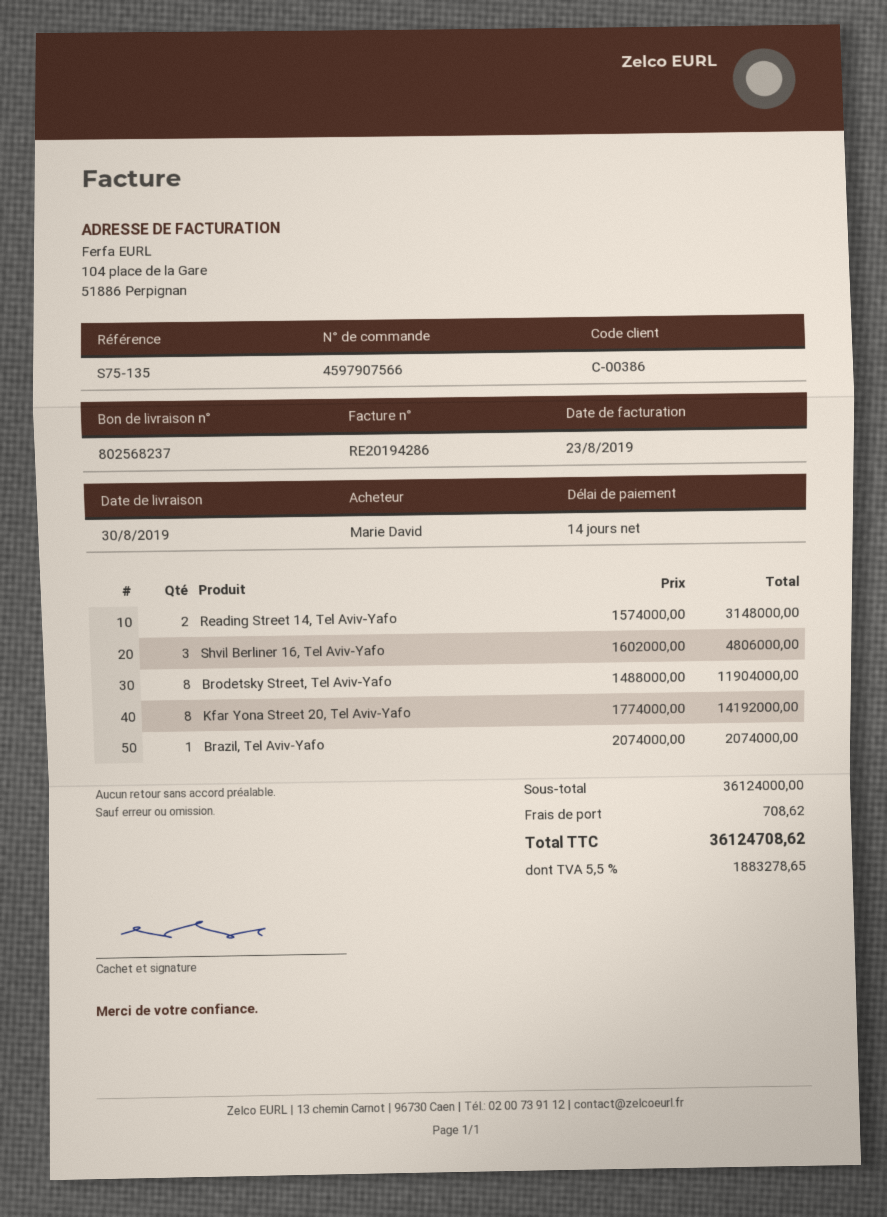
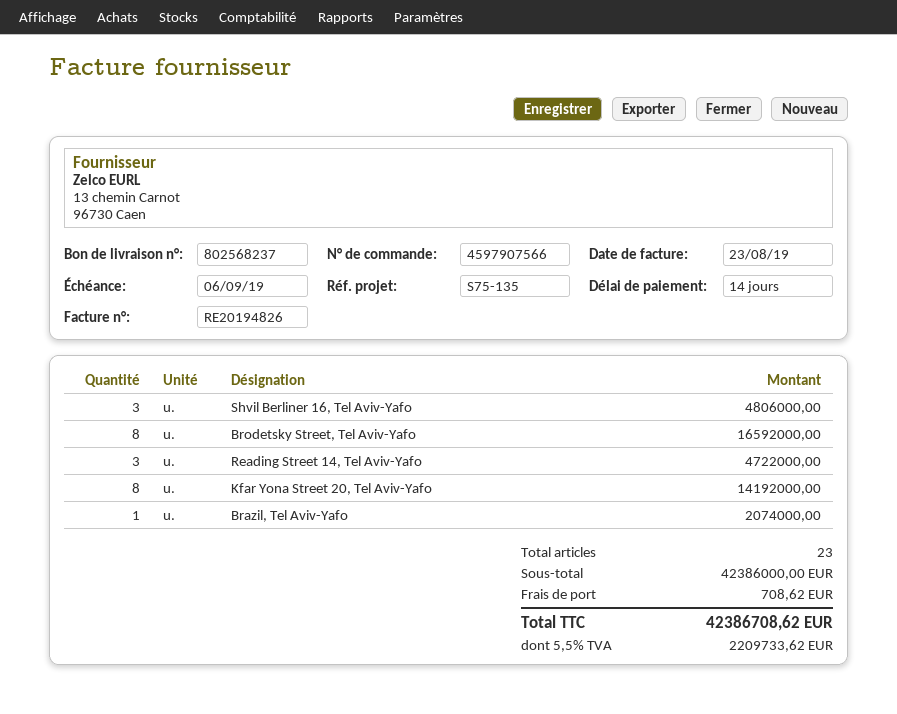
invoice number: RE20194286 -> RE20194826
Reading Street 14, Tel Aviv-Yafo: 2 for 3148000.00 -> 3 for 4722000.00
Brodetsky Street, Tel Aviv-Yafo: 8 for 11904000.00 -> 8 for 16592000.00
subtotal: 36124000.00 -> 42386000.00
tax: 5.5% = 1883278.65 -> 5.5% = 2209733.62
total: 36124708.62 -> 42386708.62

